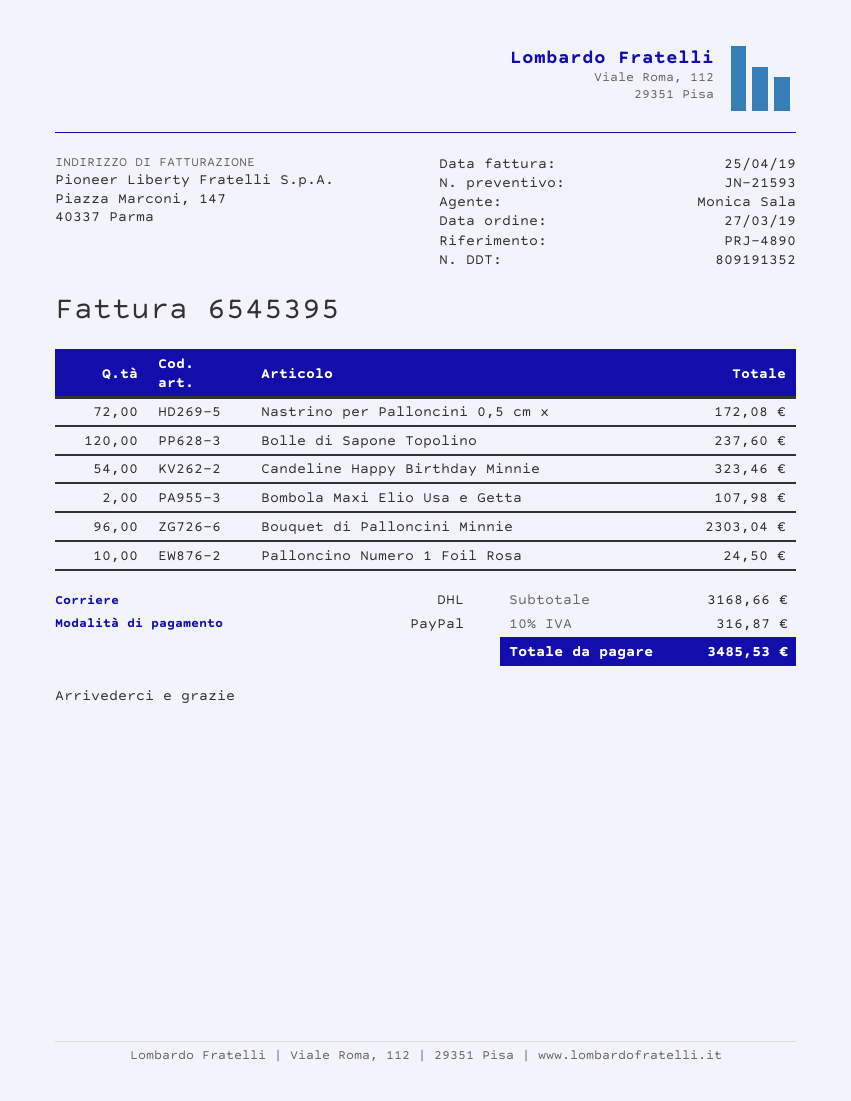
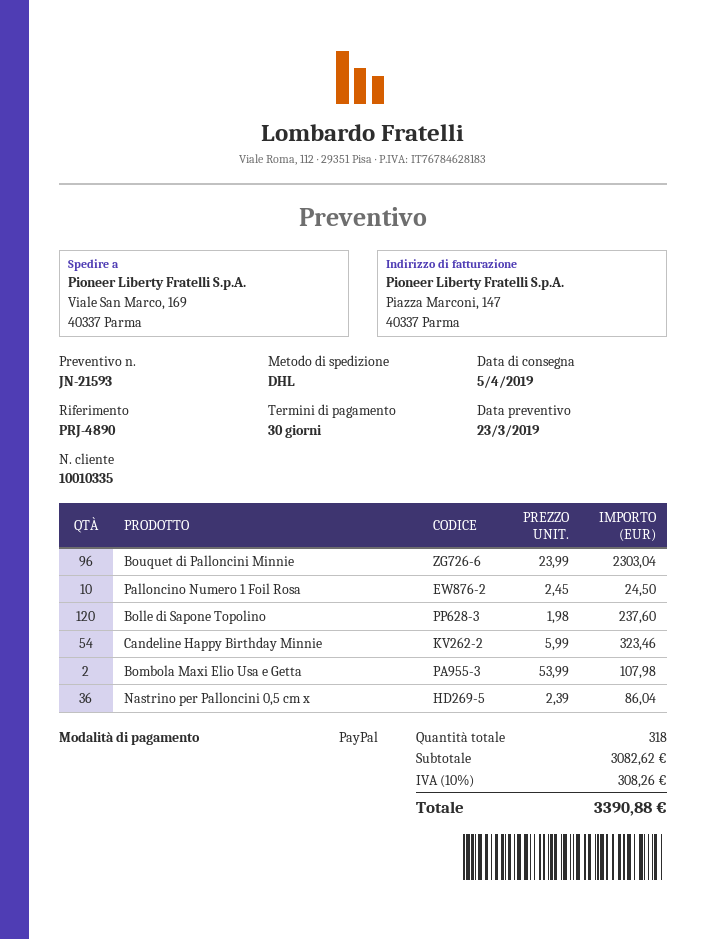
Nastrino per Palloncini 0,5 cm x: 72 for 172.08 -> 36 for 86.04
subtotal: 3168.66 -> 3082.62
tax: 10% = 316.87 -> 10% = 308.26
total: 3485.53 -> 3390.88

